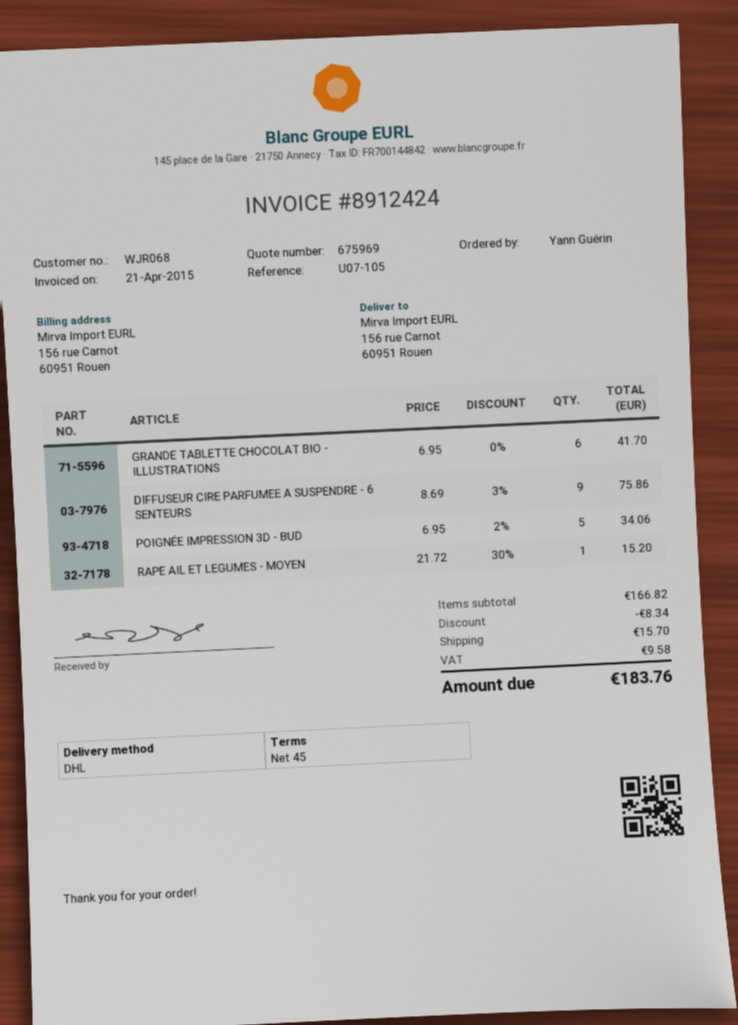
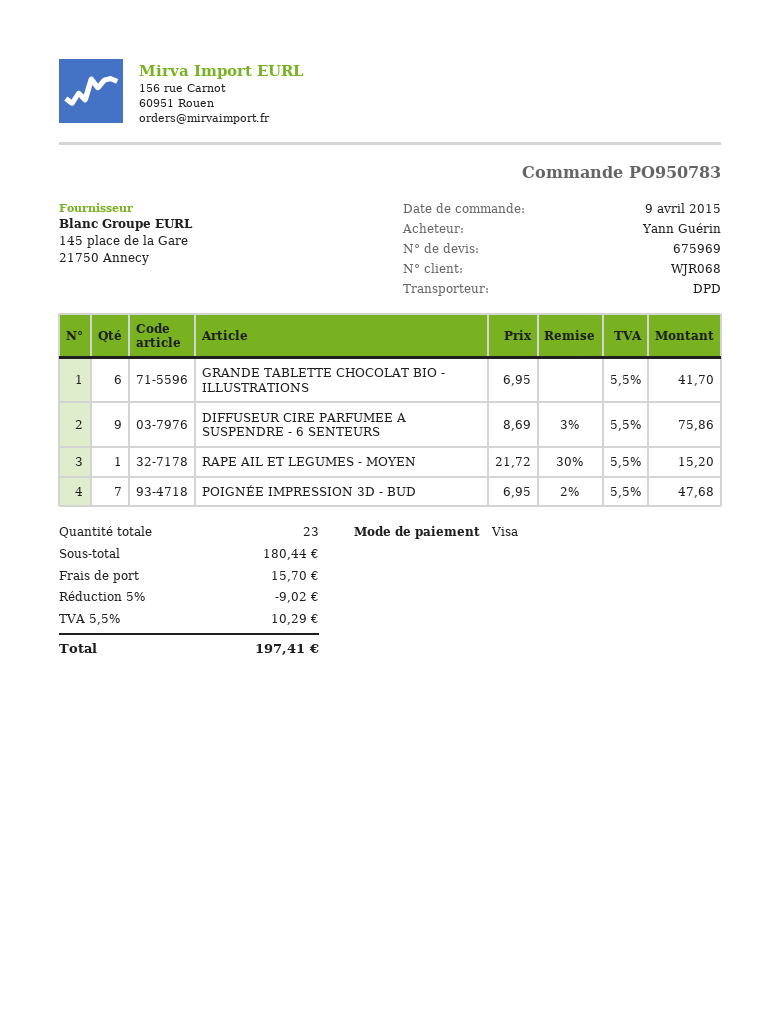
shipping method: DHL -> DPD
POIGNÉE IMPRESSION 3D - BUD: 5 x 6.95 - 2% = 34.06 -> 7 x 6.95 - 2% = 47.68
subtotal: 166.82 -> 180.44
discount: 8.34 -> 9.02
tax: 9.58 -> 10.29
total: 183.76 -> 197.41

